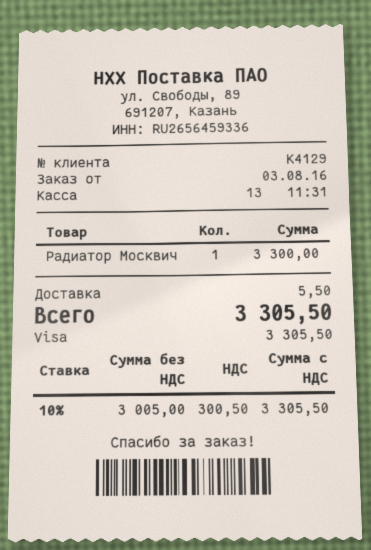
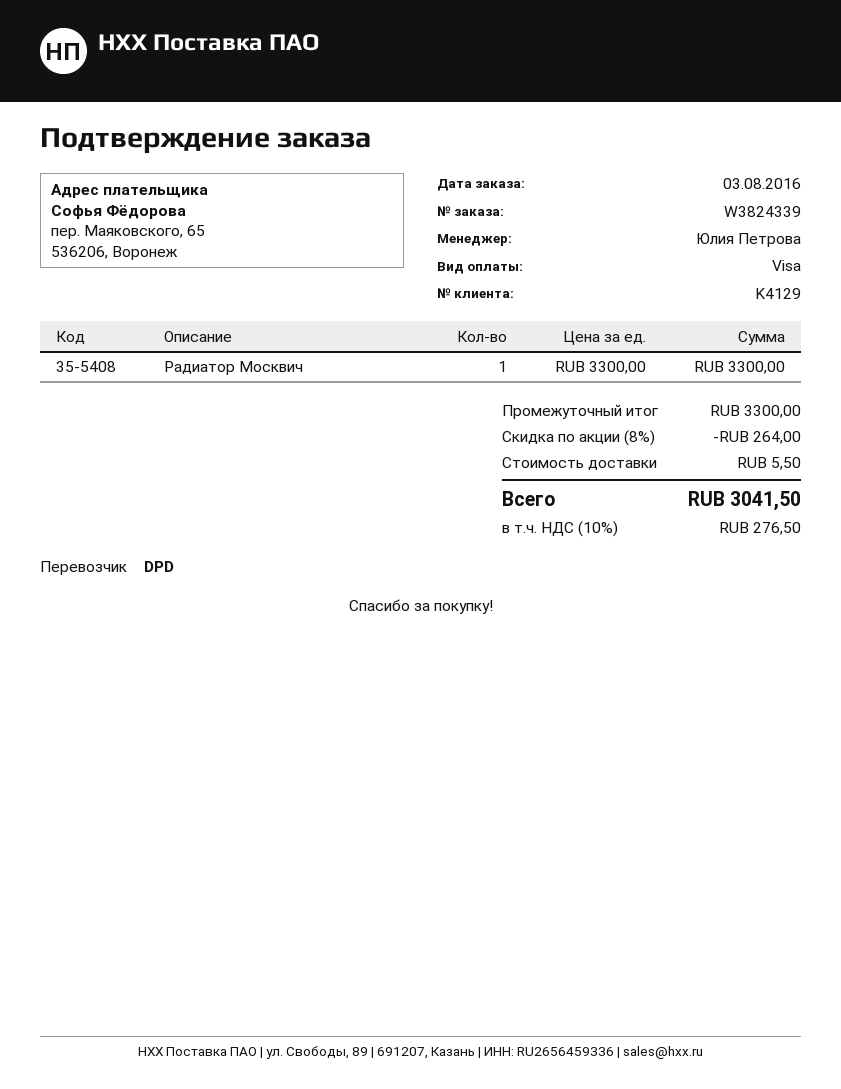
discount: none -> 8% = 264.00
tax: 10% = 300.50 -> 10% = 276.50
total: 3305.50 -> 3041.50

